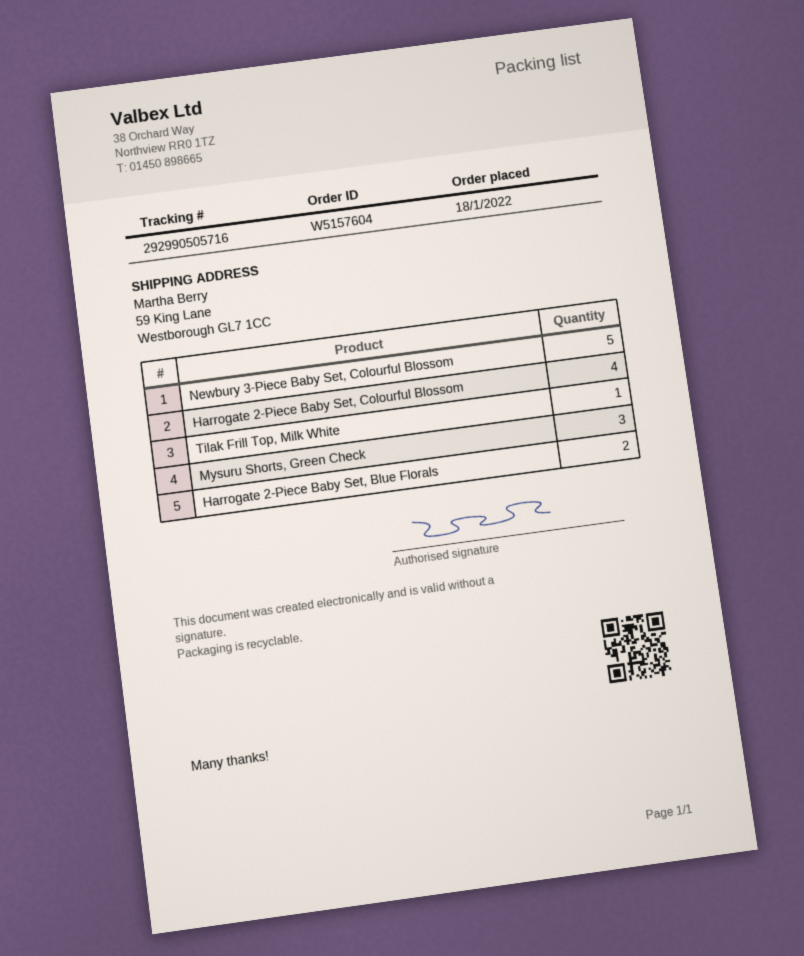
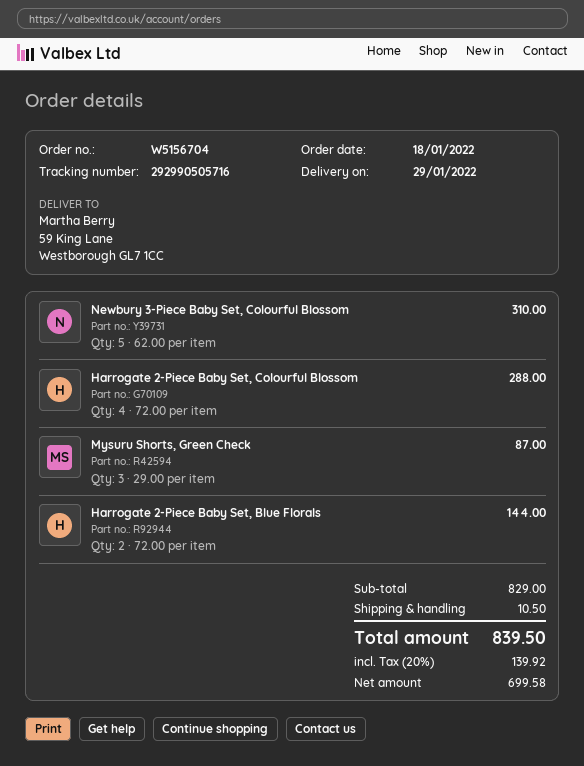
order number: W5157604 -> W5156704
Tilak Frill Top, Milk White: 1 -> none

